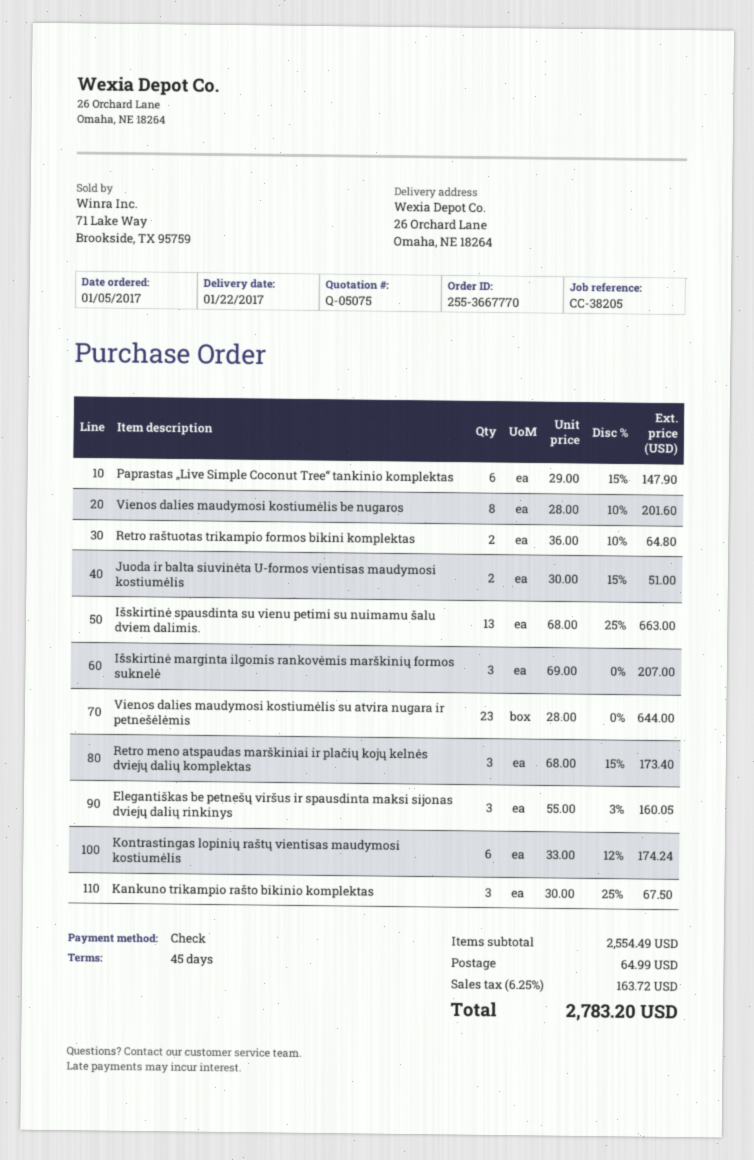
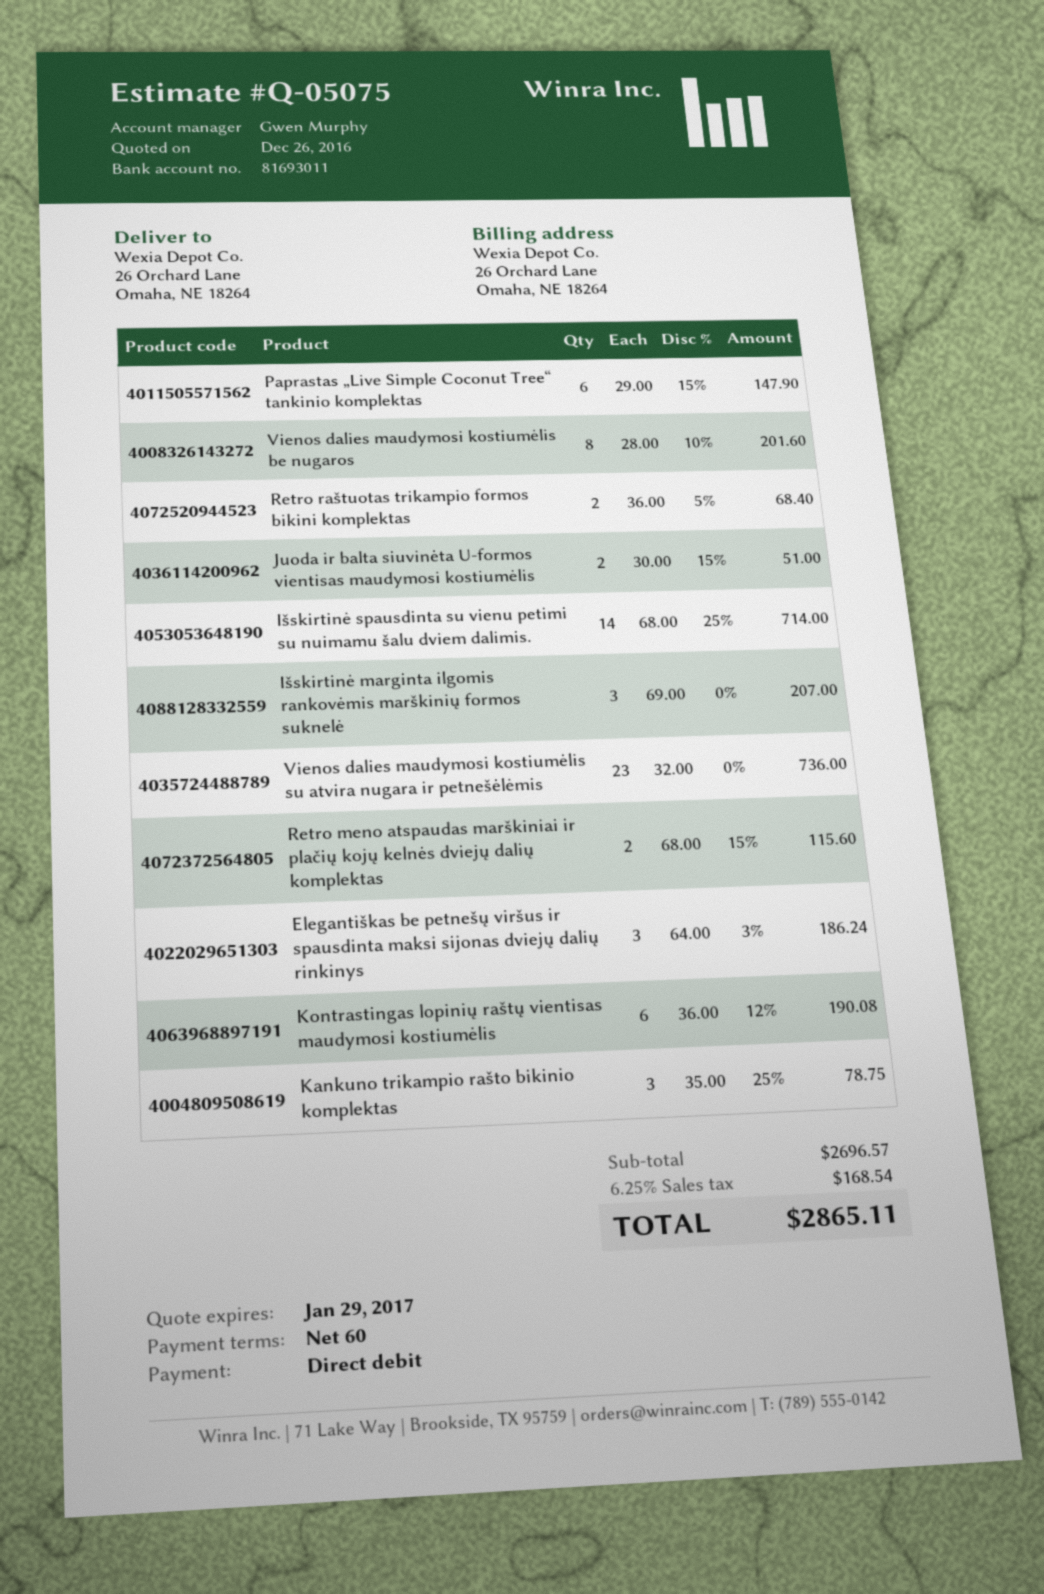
payment terms: 45 days -> 60 days
payment method: cheque -> direct debit
Retro raštuotas trikampio formos bikini komplektas: 2 x 36.00 - 10% = 64.80 -> 2 x 36.00 - 5% = 68.40
Išskirtinė spausdinta su vienu petimi su nuimamu šalu dviem dalimis.: 13 x 68.00 - 25% = 663.00 -> 14 x 68.00 - 25% = 714.00
Vienos dalies maudymosi kostiumėlis su atvira nugara ir petnešėlėmis: 23 x 28.00 = 644.00 -> 23 x 32.00 = 736.00
Retro meno atspaudas marškiniai ir plačių kojų kelnės dviejų dalių komplektas: 3 x 68.00 - 15% = 173.40 -> 2 x 68.00 - 15% = 115.60
Elegantiškas be petnešų viršus ir spausdinta maksi sijonas dviejų dalių rinkinys: 3 x 55.00 - 3% = 160.05 -> 3 x 64.00 - 3% = 186.24
Kontrastingas lopinių raštų vientisas maudymosi kostiumėlis: 6 x 33.00 - 12% = 174.24 -> 6 x 36.00 - 12% = 190.08
Kankuno trikampio rašto bikinio komplektas: 3 x 30.00 - 25% = 67.50 -> 3 x 35.00 - 25% = 78.75
subtotal: 2554.49 -> 2696.57
shipping: 64.99 -> none
tax: 6.25% = 163.72 -> 6.25% = 168.54
total: 2783.20 -> 2865.11

